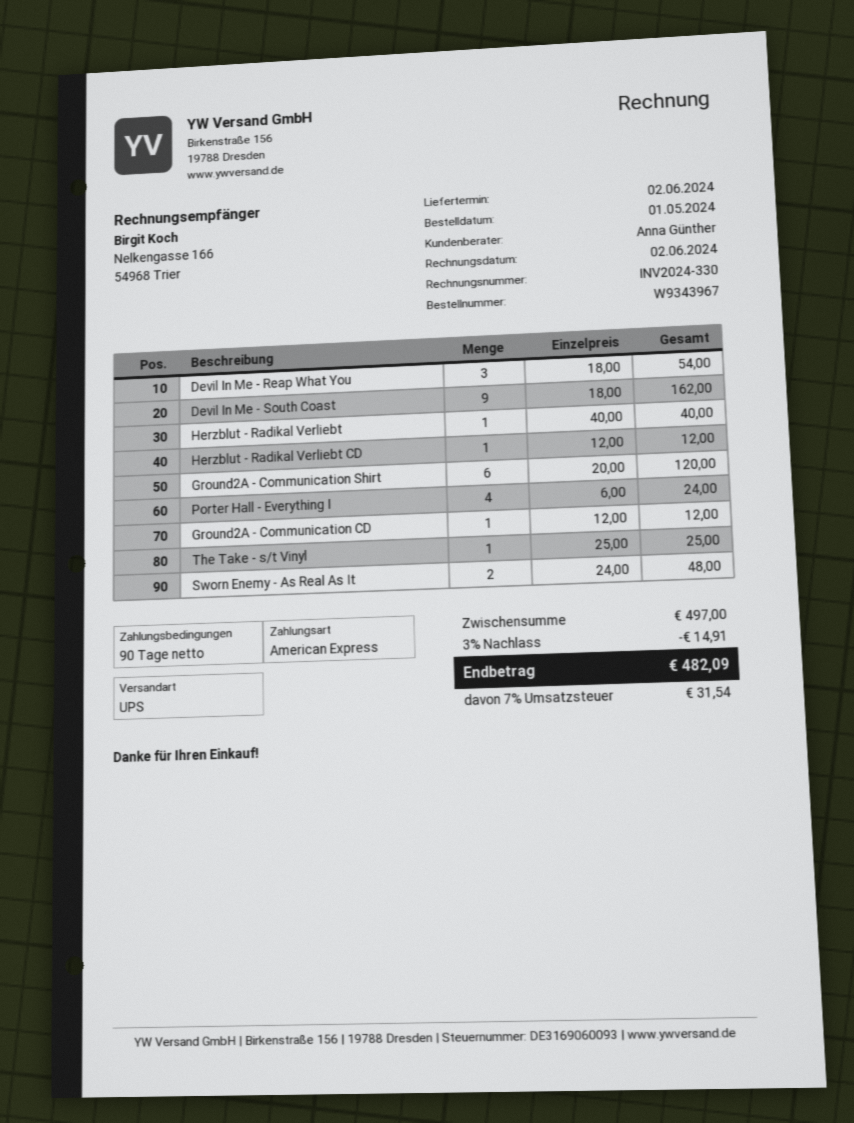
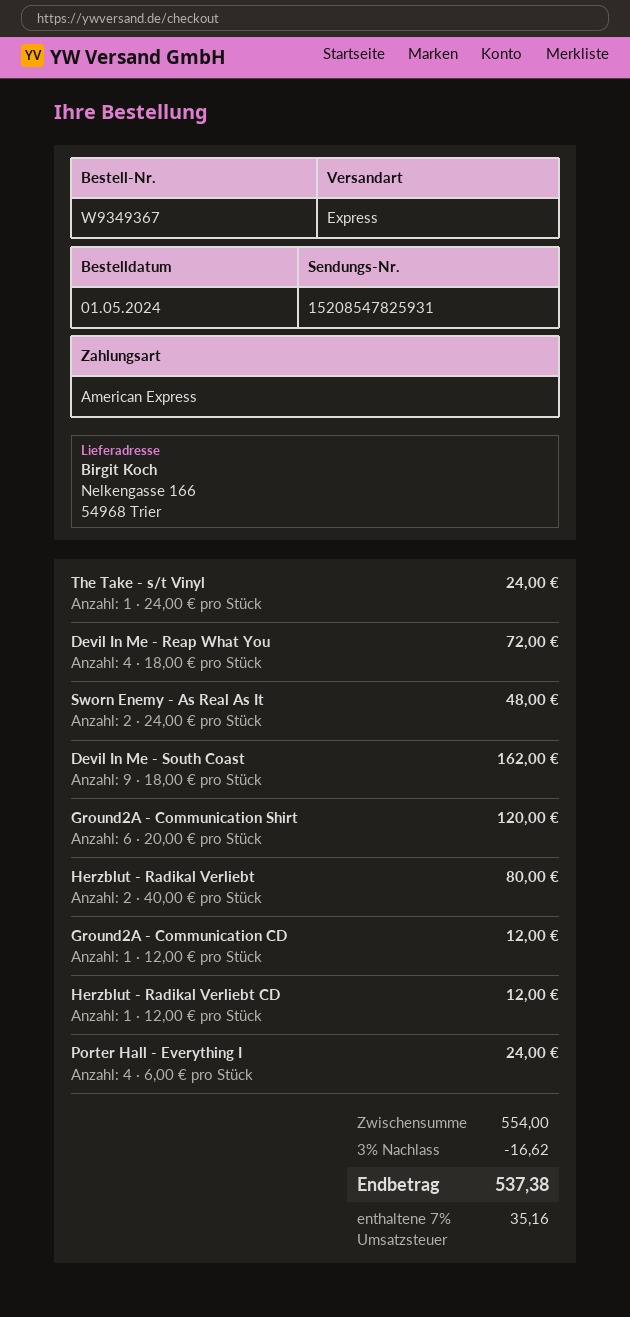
order number: W9343967 -> W9349367
shipping method: UPS -> express
Devil In Me - Reap What You: 3 x 18.00 = 54.00 -> 4 x 18.00 = 72.00
Herzblut - Radikal Verliebt: 1 x 40.00 = 40.00 -> 2 x 40.00 = 80.00
The Take - s/t Vinyl: 1 x 25.00 = 25.00 -> 1 x 24.00 = 24.00
subtotal: 497.00 -> 554.00
discount: 3% = 14.91 -> 3% = 16.62
tax: 7% = 31.54 -> 7% = 35.16
total: 482.09 -> 537.38

